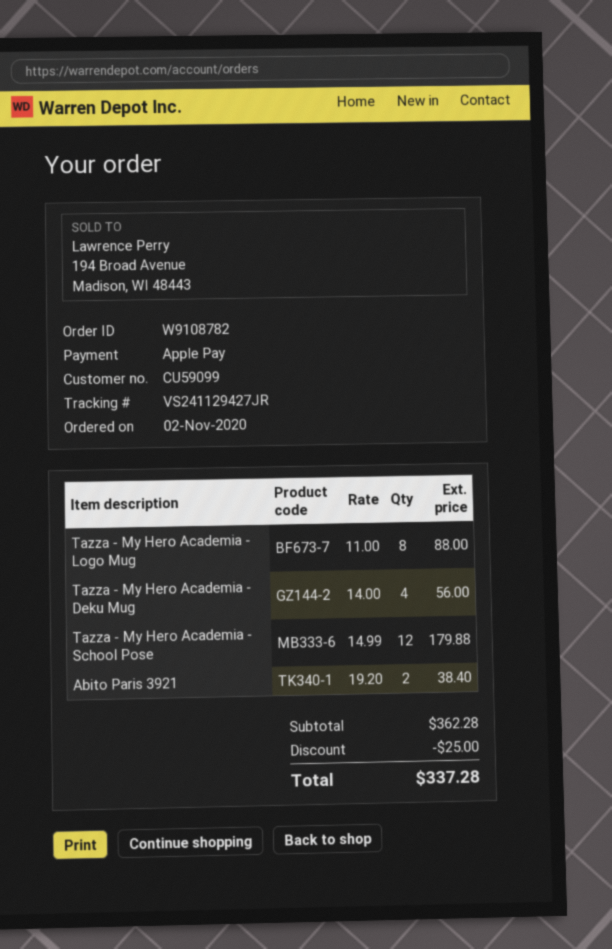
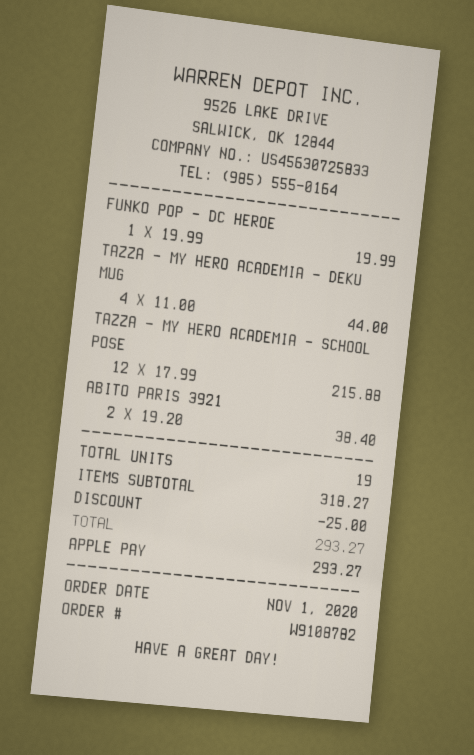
order date: 2020-11-02 -> 2020-11-01
Tazza - My Hero Academia - Logo Mug: 8 x 11.00 = 88.00 -> none
Tazza - My Hero Academia - Deku Mug: 4 x 14.00 = 56.00 -> 4 x 11.00 = 44.00
Tazza - My Hero Academia - School Pose: 12 x 14.99 = 179.88 -> 12 x 17.99 = 215.88
FUNKO POP - DC HEROE: none -> 1 x 19.99 = 19.99
subtotal: 362.28 -> 318.27
total: 337.28 -> 293.27

